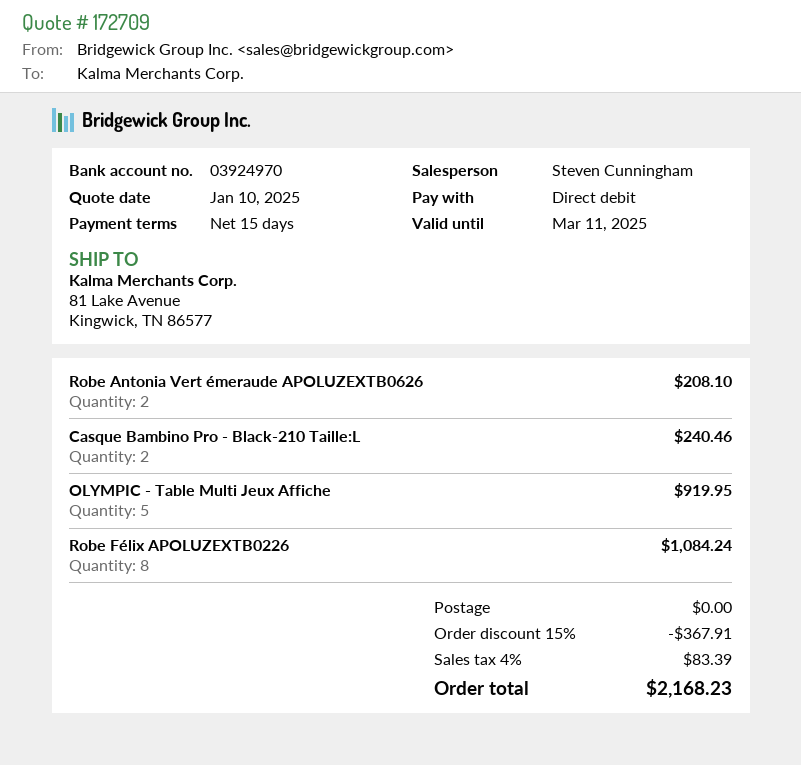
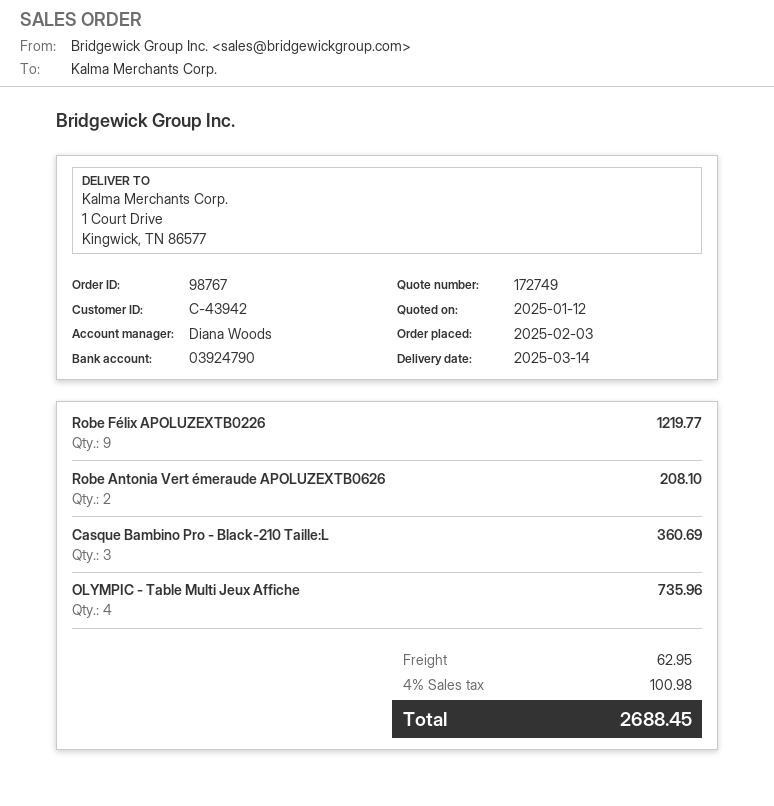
quote number: 172709 -> 172749
quote date: 2025-01-10 -> 2025-01-12
sales rep: Steven Cunningham -> Diana Woods
bank account: 03924970 -> 03924790
ship to: 81 Lake Avenue, Kingwick, TN 86577 -> 1 Court Drive, Kingwick, TN 86577
Casque Bambino Pro - Black-210 Taille:L: 2 for 240.46 -> 3 for 360.69
OLYMPIC - Table Multi Jeux Affiche: 5 for 919.95 -> 4 for 735.96
Robe Félix APOLUZEXTB0226: 8 for 1084.24 -> 9 for 1219.77
discount: 15% = 367.91 -> none
shipping: 0.00 -> 62.95
tax: 4% = 83.39 -> 4% = 100.98
total: 2168.23 -> 2688.45

